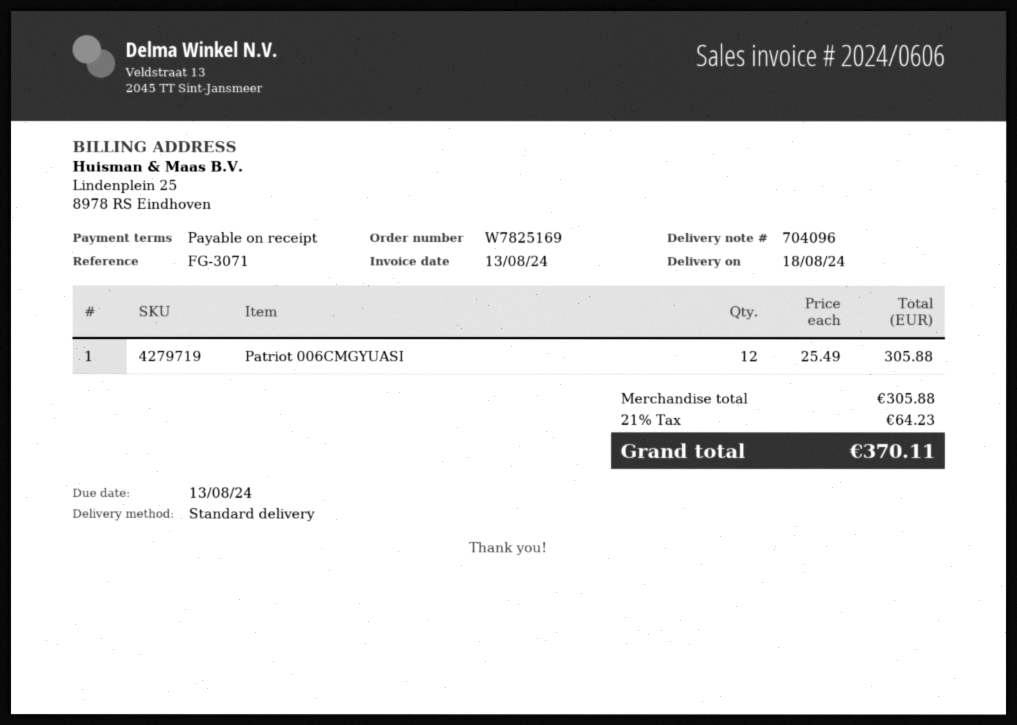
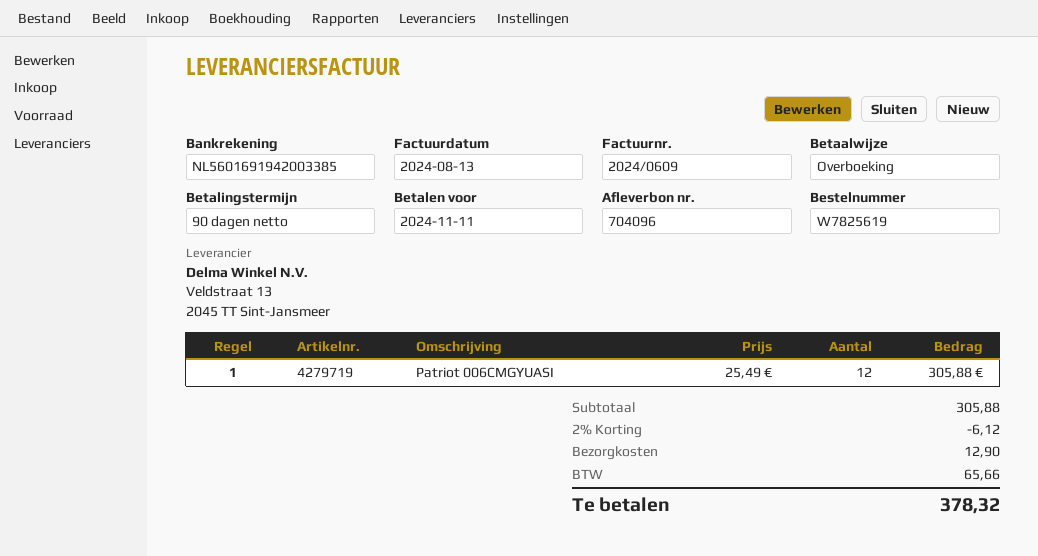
order number: W7825169 -> W7825619
invoice number: 2024/0606 -> 2024/0609
payment terms: on receipt -> 90 days
due date: 2024-08-13 -> 2024-11-11
discount: none -> 2% = 6.12
shipping: none -> 12.90
tax: 64.23 -> 65.66
total: 370.11 -> 378.32

